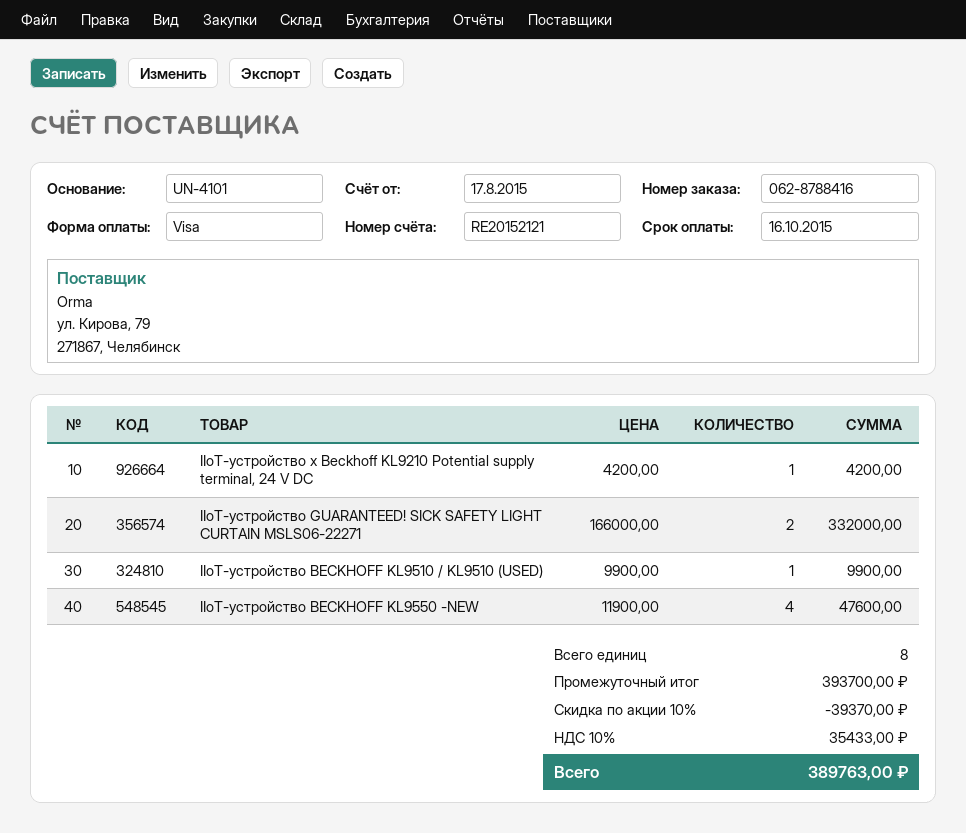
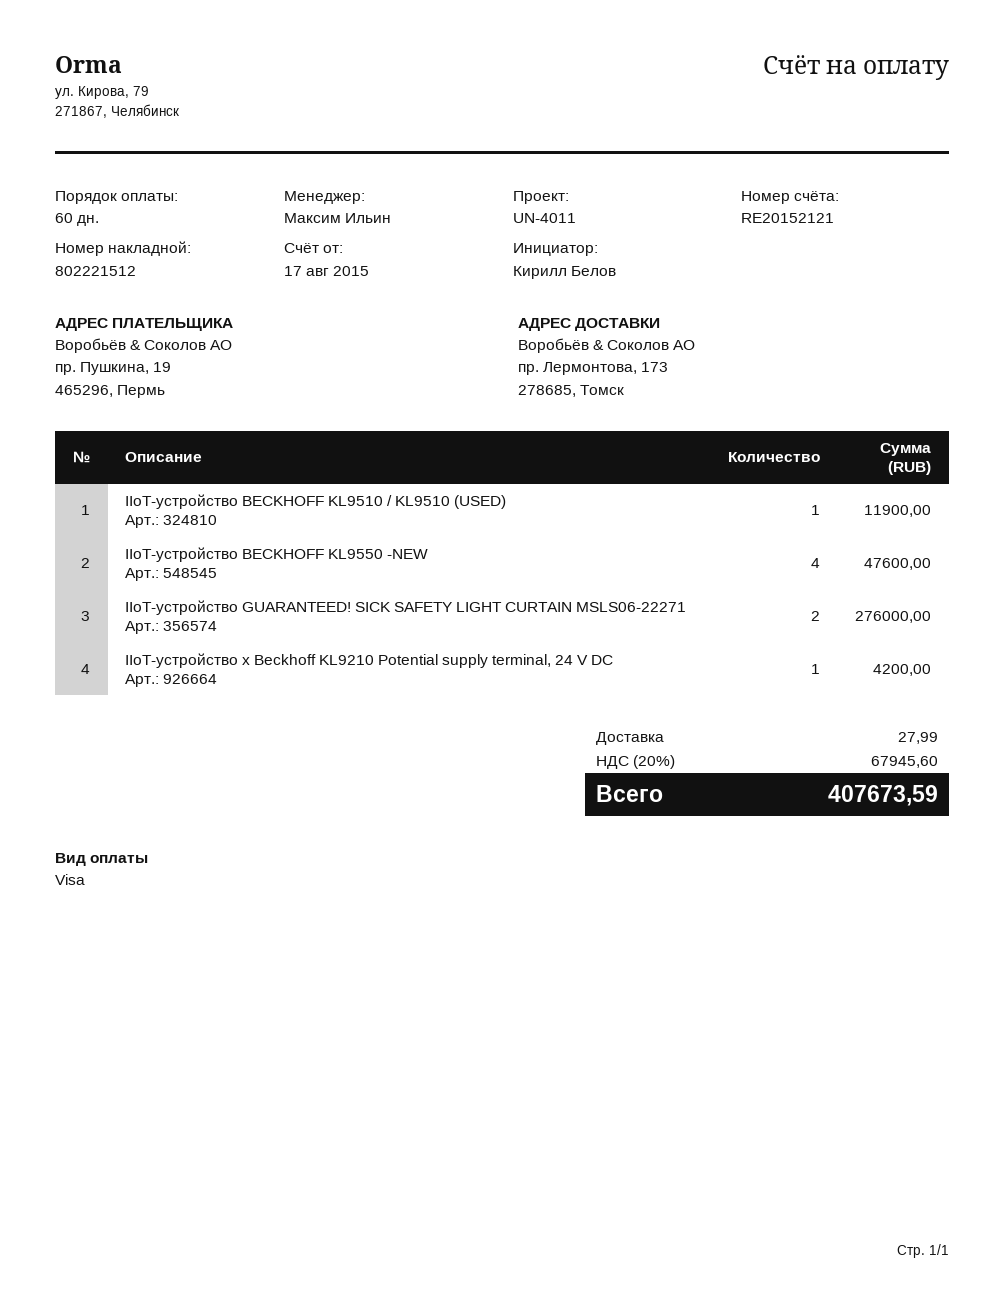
reference: UN-4101 -> UN-4011
IIoT-устройство GUARANTEED! SICK SAFETY LIGHT CURTAIN MSLS06-22271: 2 for 332000.00 -> 2 for 276000.00
IIoT-устройство BECKHOFF KL9510 / KL9510 (USED): 1 for 9900.00 -> 1 for 11900.00
discount: 10% = 39370.00 -> none
shipping: none -> 27.99
tax: 10% = 35433.00 -> 20% = 67945.60
total: 389763.00 -> 407673.59

